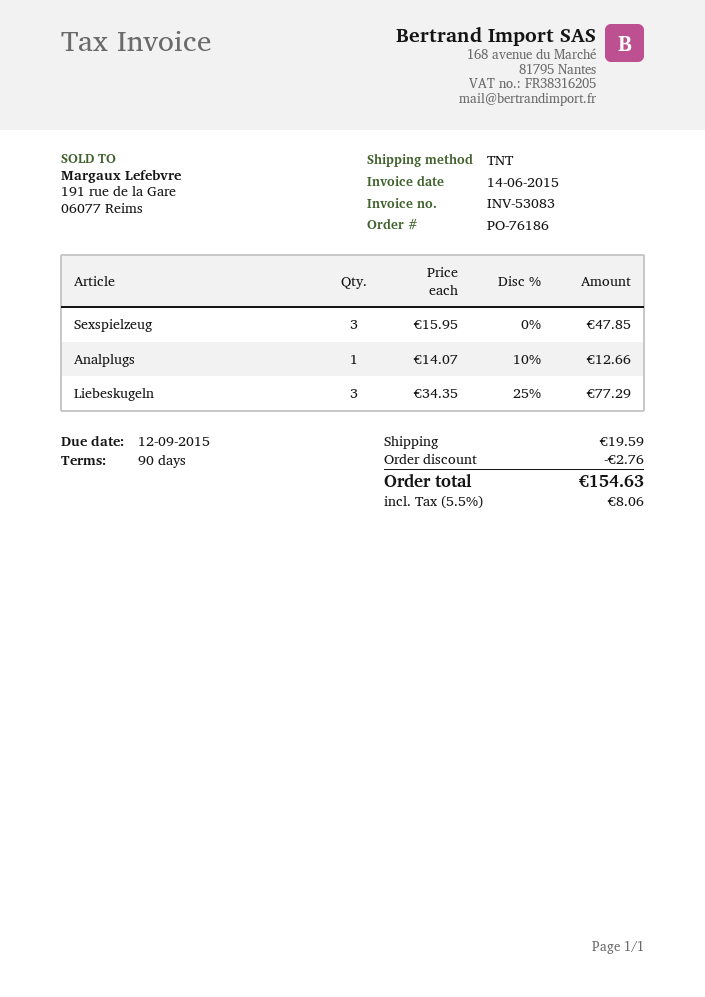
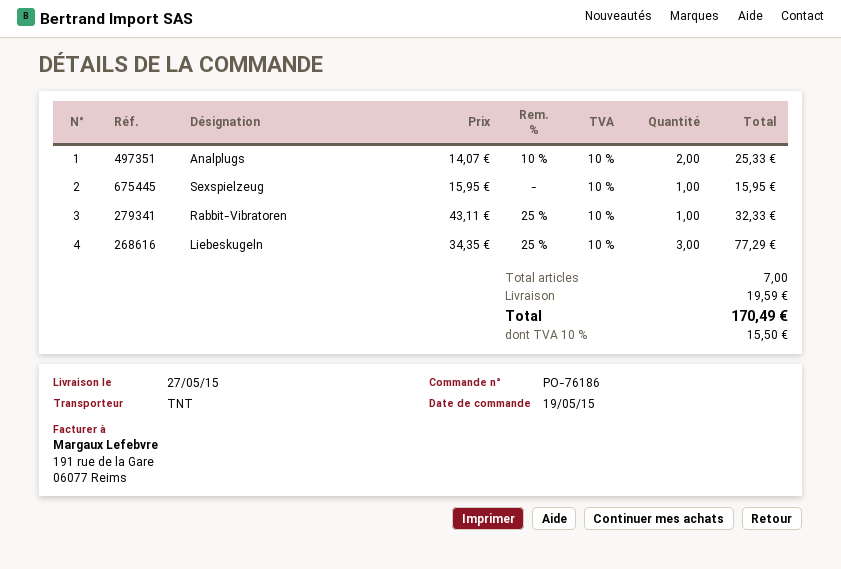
Sexspielzeug: 3 x 15.95 = 47.85 -> 1 x 15.95 = 15.95
Analplugs: 1 x 14.07 - 10% = 12.66 -> 2 x 14.07 - 10% = 25.33
Rabbit-Vibratoren: none -> 1 x 43.11 - 25% = 32.33
discount: 2.76 -> none
tax: 5.5% = 8.06 -> 10% = 15.50
total: 154.63 -> 170.49

